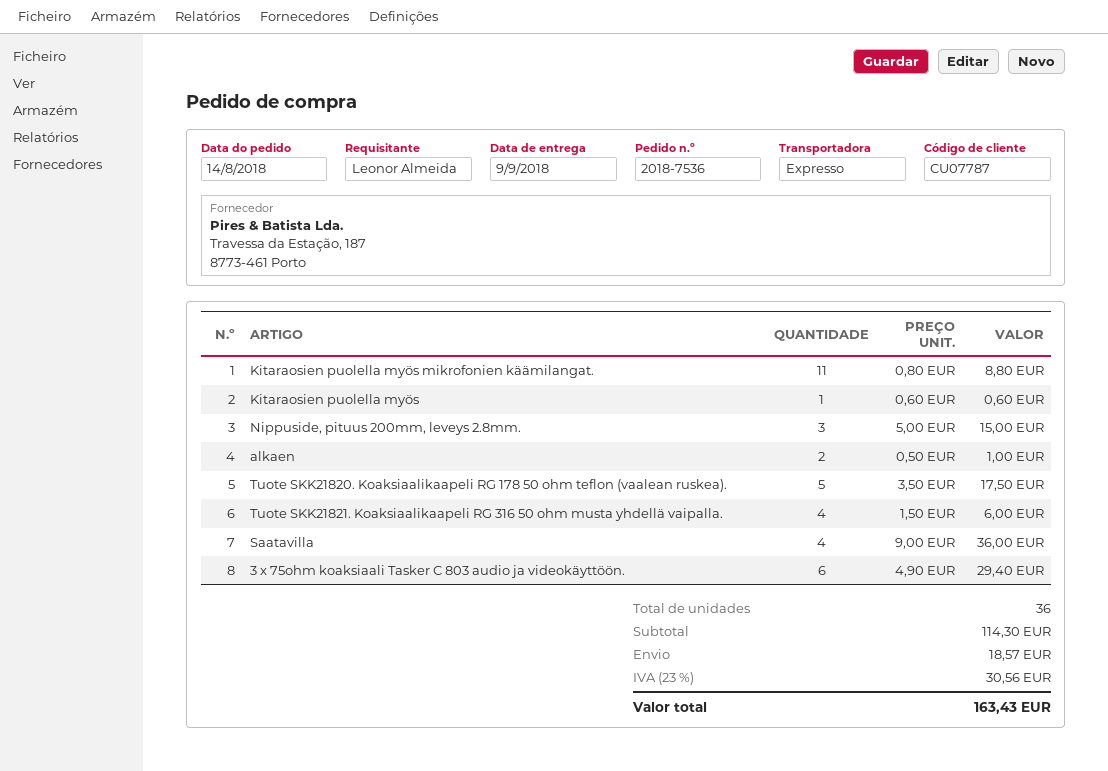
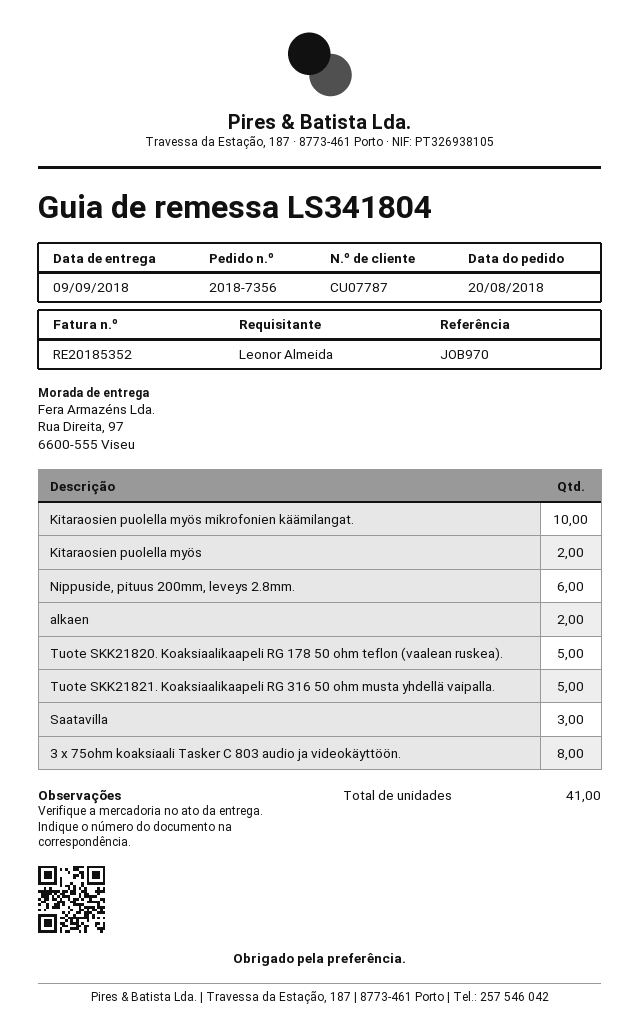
order number: 2018-7536 -> 2018-7356
order date: 2018-08-14 -> 2018-08-20
Kitaraosien puolella myös mikrofonien käämilangat.: 11 -> 10
Kitaraosien puolella myös: 1 -> 2
Nippuside, pituus 200mm, leveys 2.8mm.: 3 -> 6
Tuote SKK21821. Koaksiaalikaapeli RG 316 50 ohm musta yhdellä vaipalla.: 4 -> 5
Saatavilla: 4 -> 3
3 x 75ohm koaksiaali Tasker C 803 audio ja videokäyttöön.: 6 -> 8
total quantity: 36 -> 41

